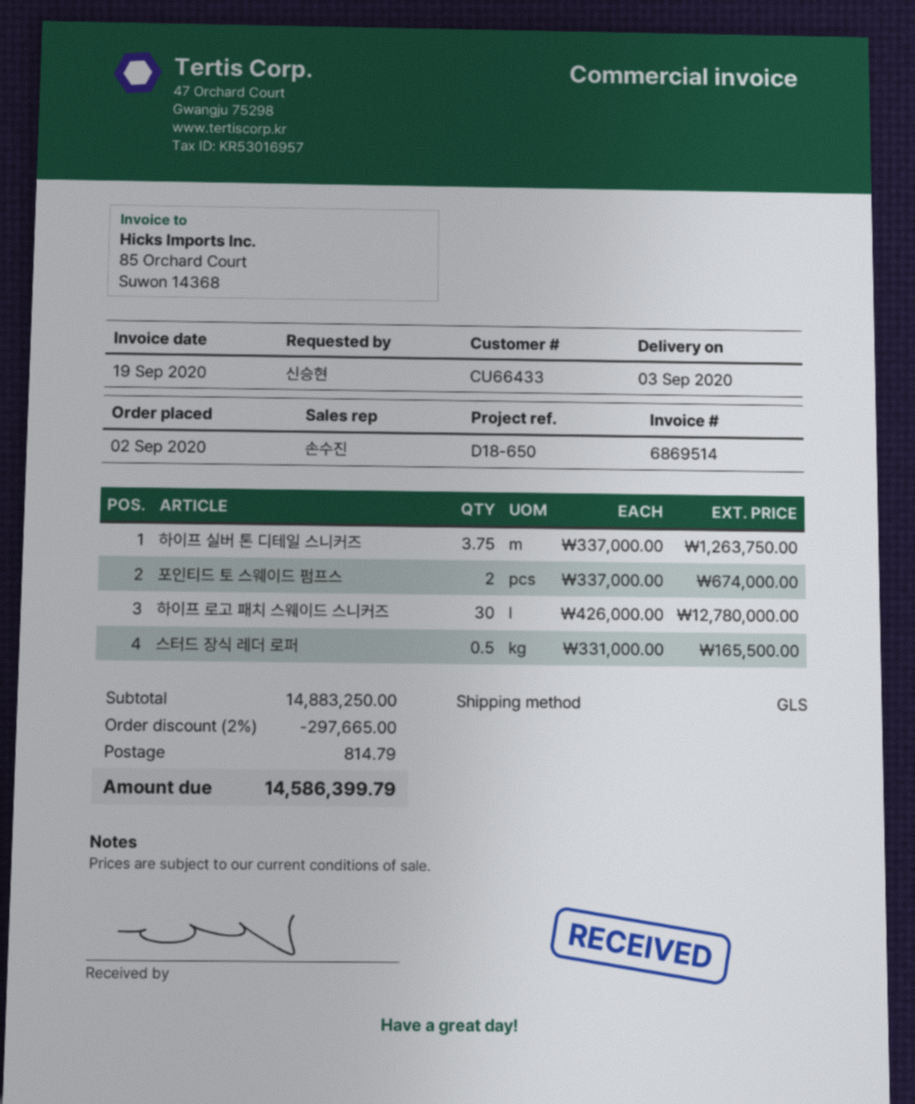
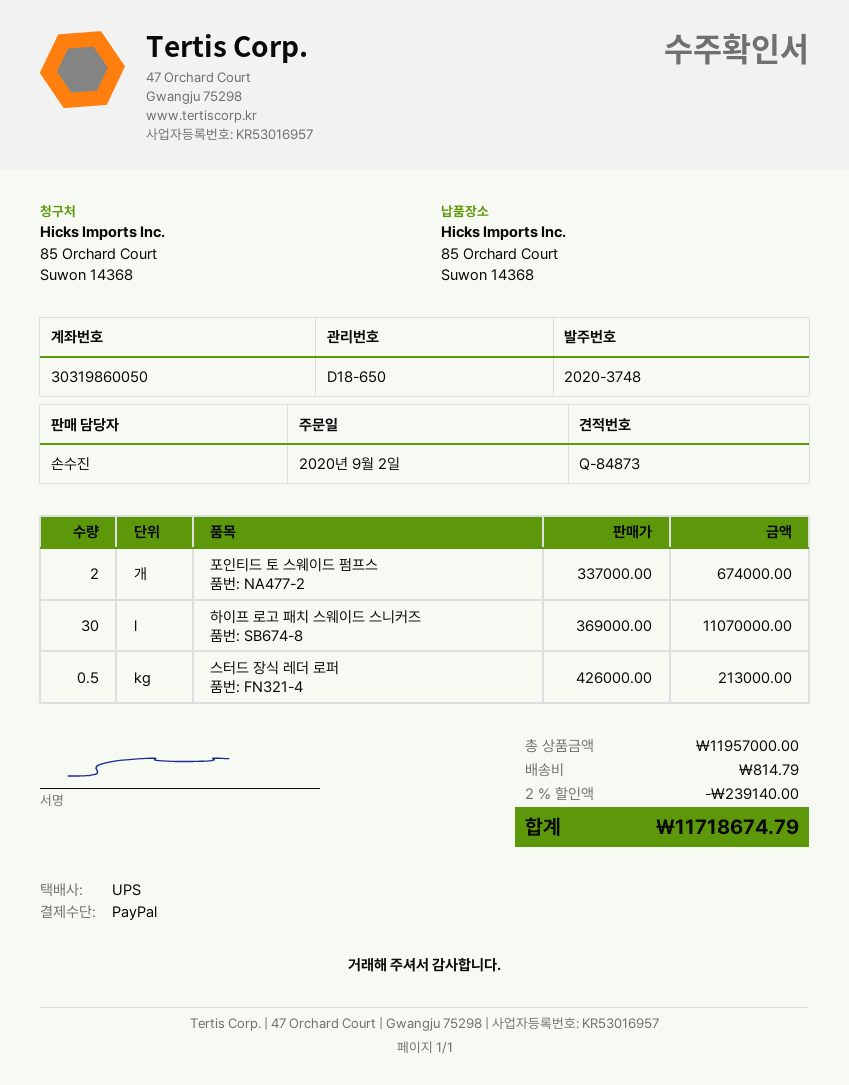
shipping method: GLS -> UPS
하이프 실버 톤 디테일 스니커즈: 3.75 x 337000.00 = 1263750.00 -> none
하이프 로고 패치 스웨이드 스니커즈: 30 x 426000.00 = 12780000.00 -> 30 x 369000.00 = 11070000.00
스터드 장식 레더 로퍼: 0.5 x 331000.00 = 165500.00 -> 0.5 x 426000.00 = 213000.00
subtotal: 14883250.00 -> 11957000.00
discount: 2% = 297665.00 -> 2% = 239140.00
total: 14586399.79 -> 11718674.79

